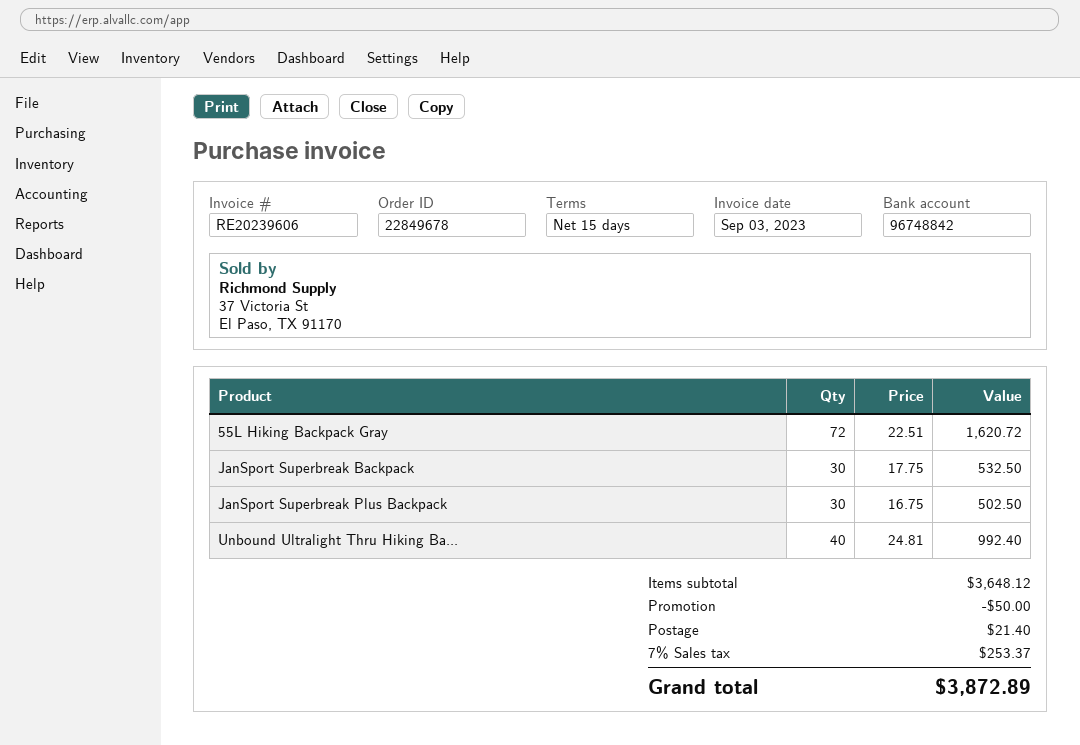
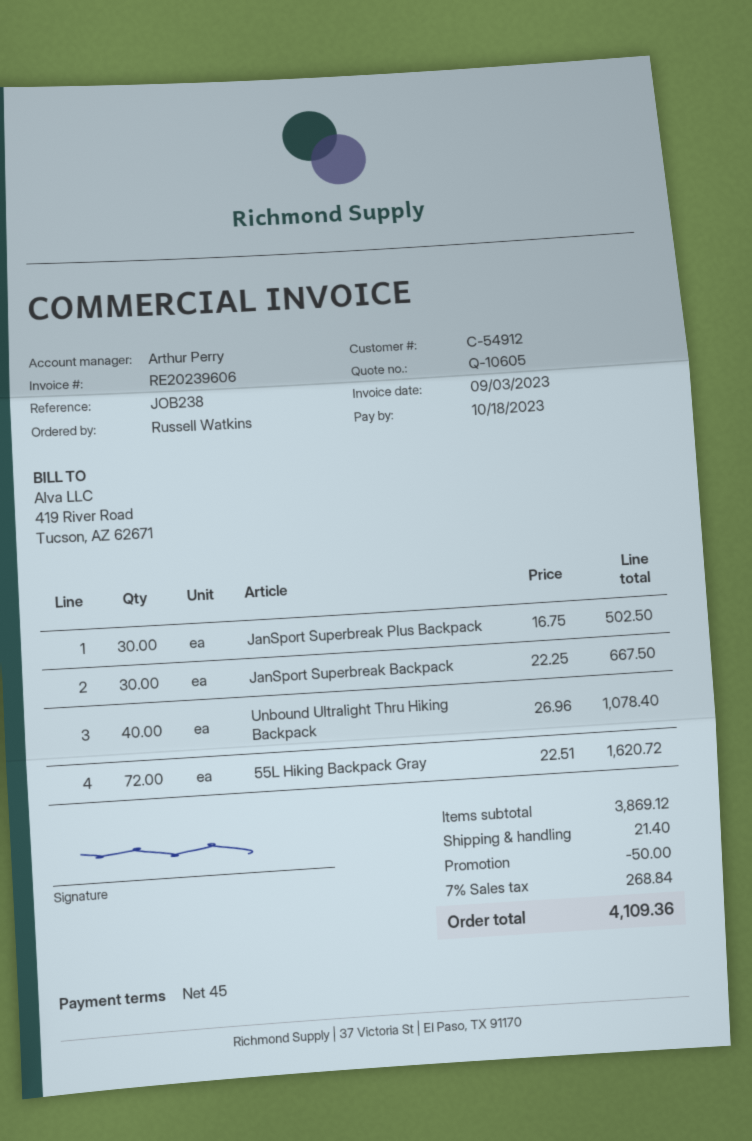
payment terms: 15 days -> 45 days
JanSport Superbreak Backpack: 30 x 17.75 = 532.50 -> 30 x 22.25 = 667.50
Unbound Ultralight Thru Hiking Ba...: 40 x 24.81 = 992.40 -> 40 x 26.96 = 1078.40
subtotal: 3648.12 -> 3869.12
tax: 7% = 253.37 -> 7% = 268.84
total: 3872.89 -> 4109.36

